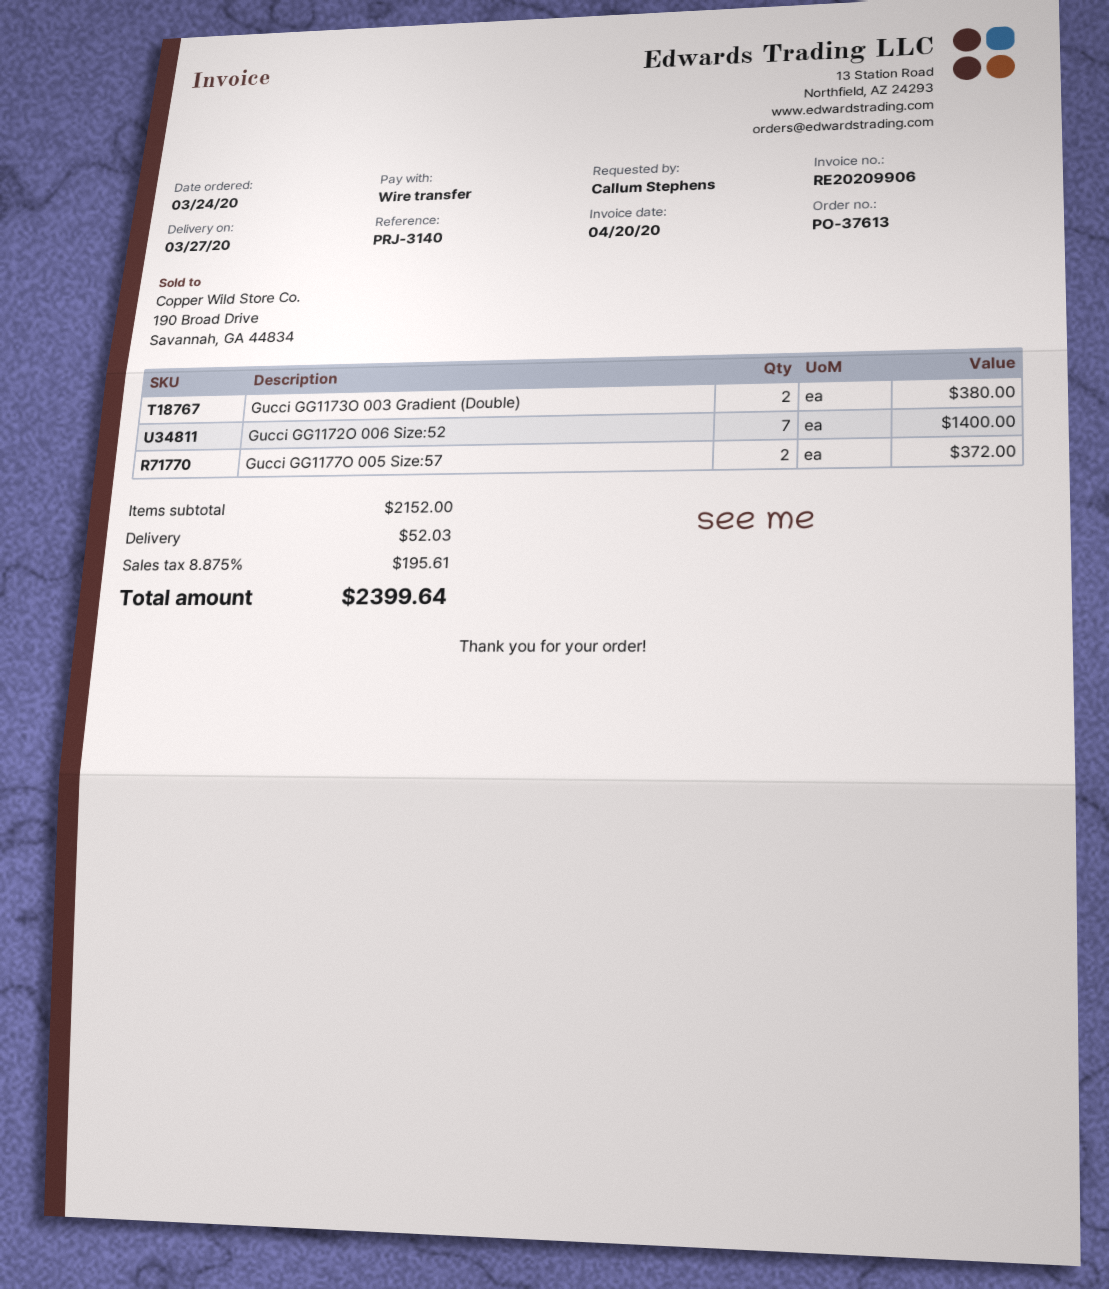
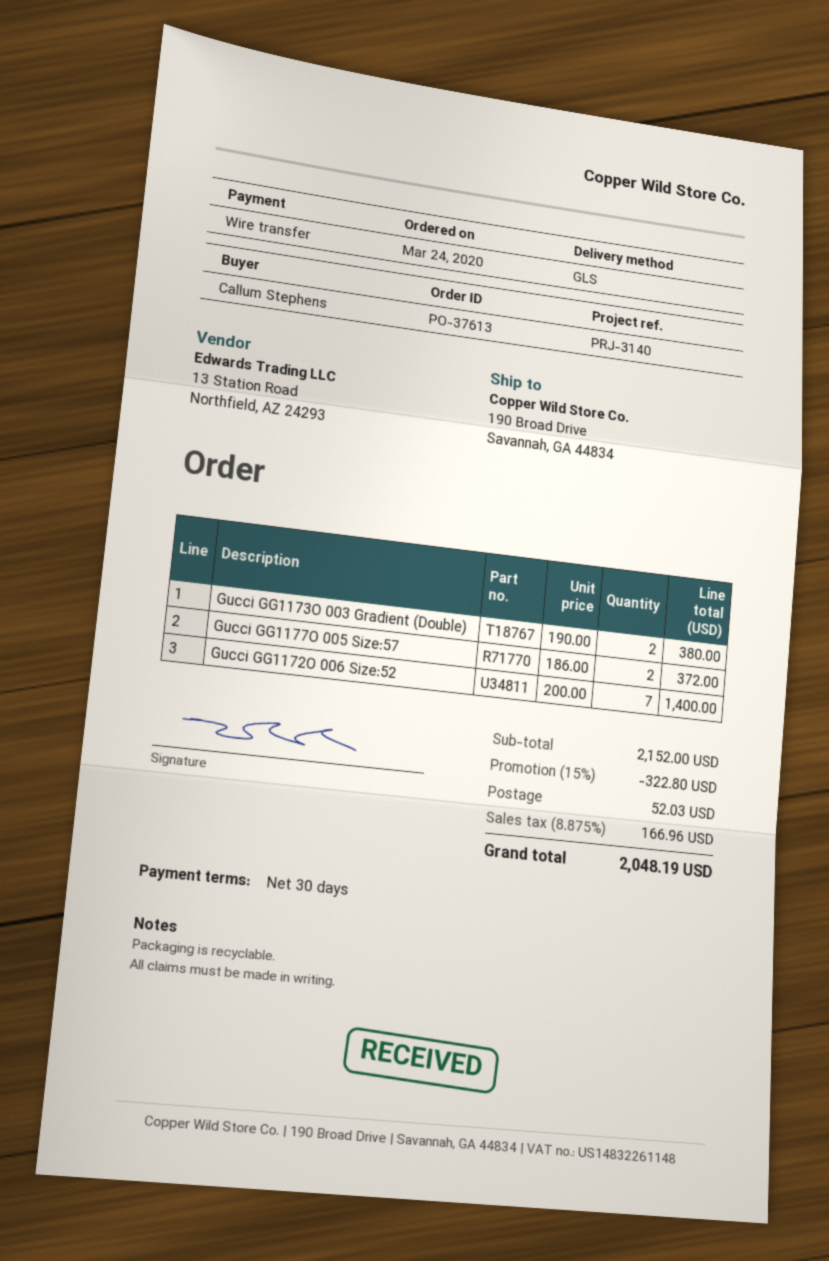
discount: none -> 15% = 322.80
tax: 8.875% = 195.61 -> 8.875% = 166.96
total: 2399.64 -> 2048.19

